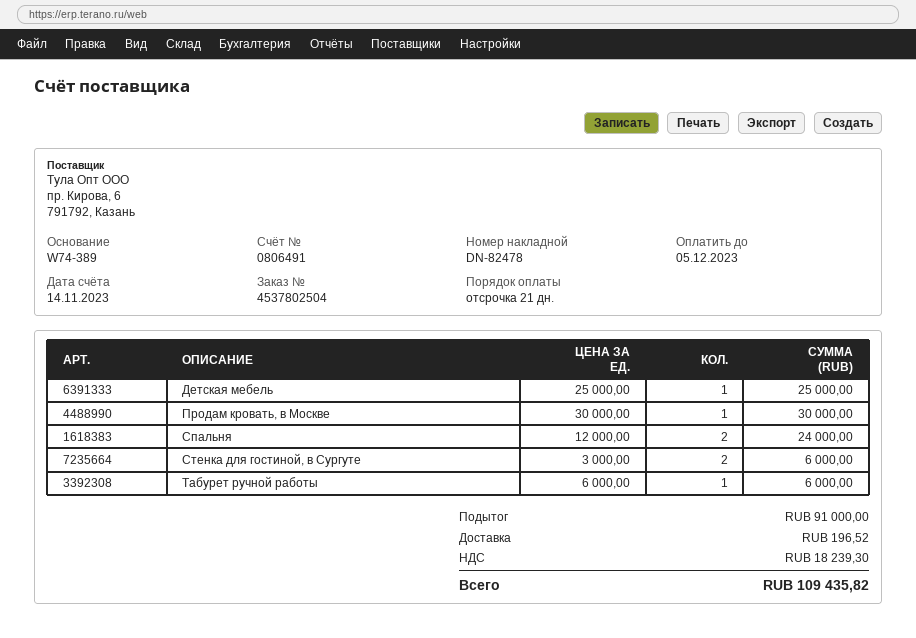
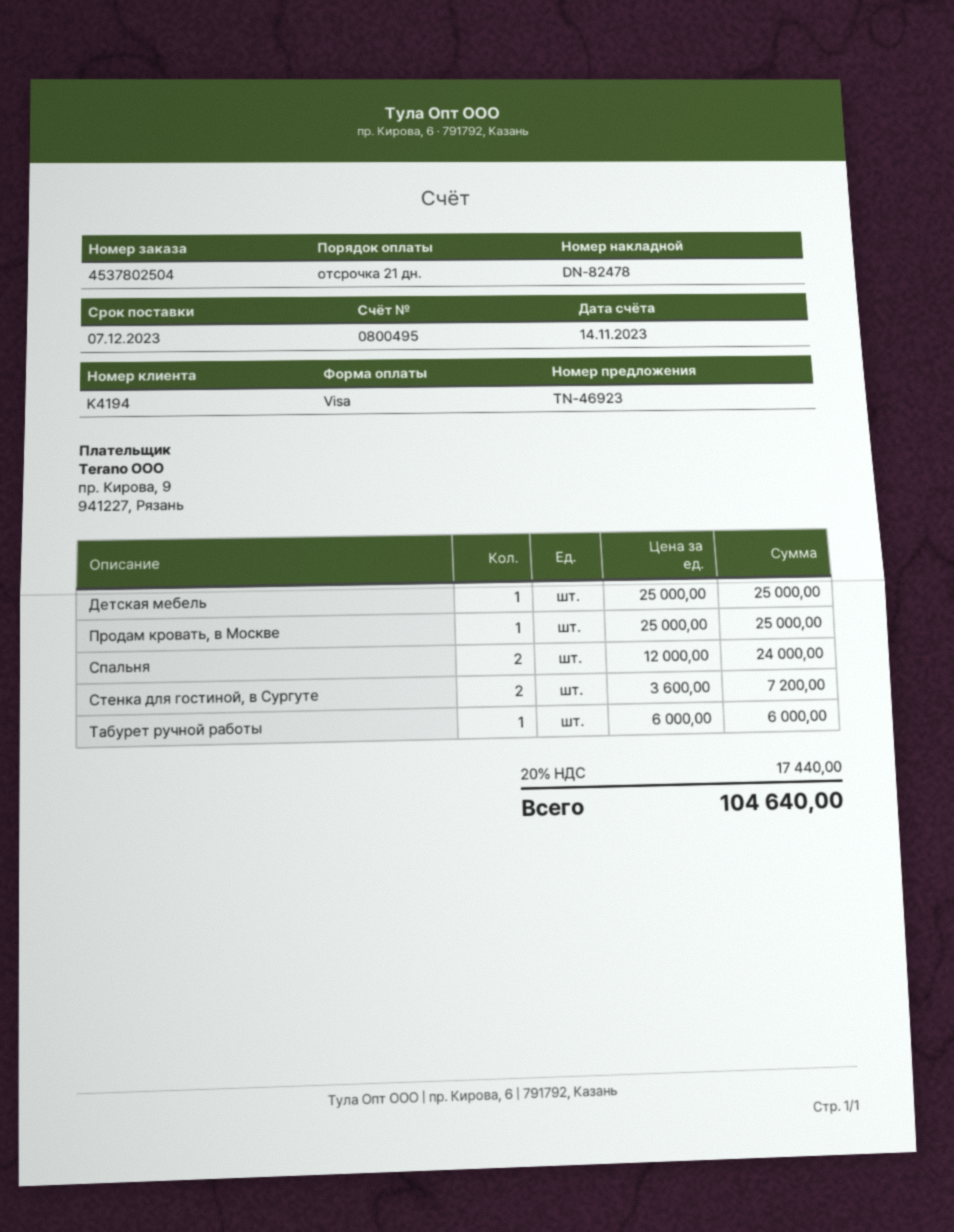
invoice number: 0806491 -> 0800495
Продам кровать, в Москве: 1 x 30000.00 = 30000.00 -> 1 x 25000.00 = 25000.00
Стенка для гостиной, в Сургуте: 2 x 3000.00 = 6000.00 -> 2 x 3600.00 = 7200.00
shipping: 196.52 -> none
tax: 18239.30 -> 17440.00
total: 109435.82 -> 104640.00

